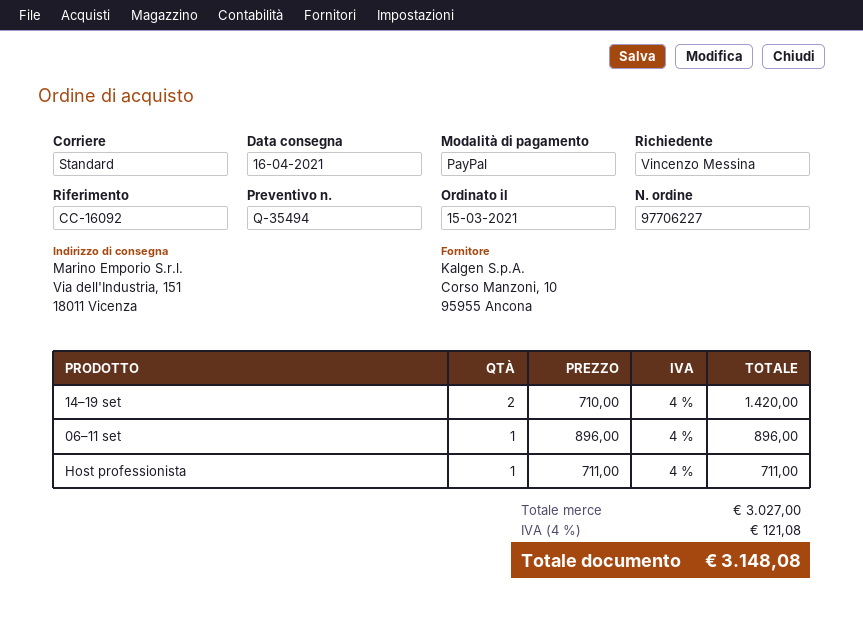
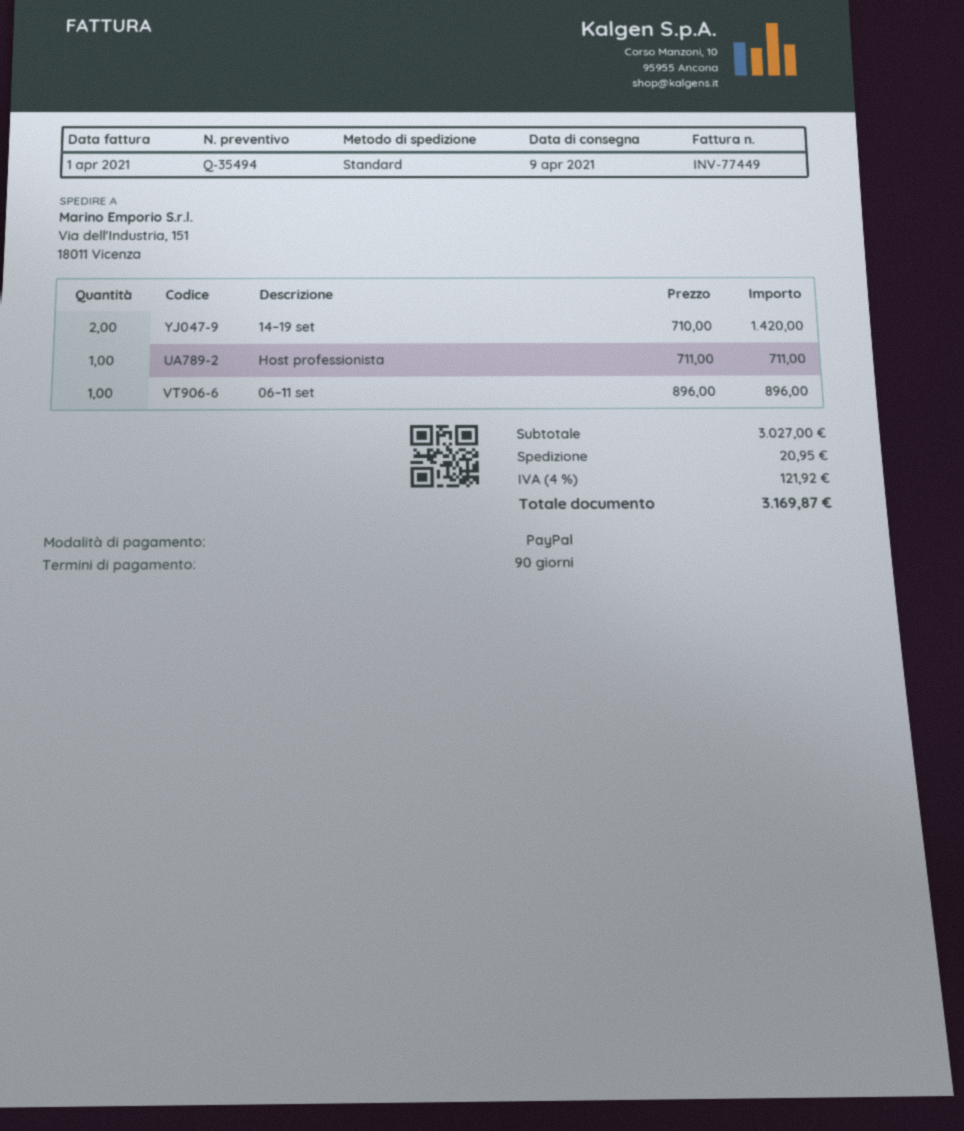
delivery date: 2021-04-16 -> 2021-04-09
shipping: none -> 20.95
tax: 4% = 121.08 -> 4% = 121.92
total: 3148.08 -> 3169.87

